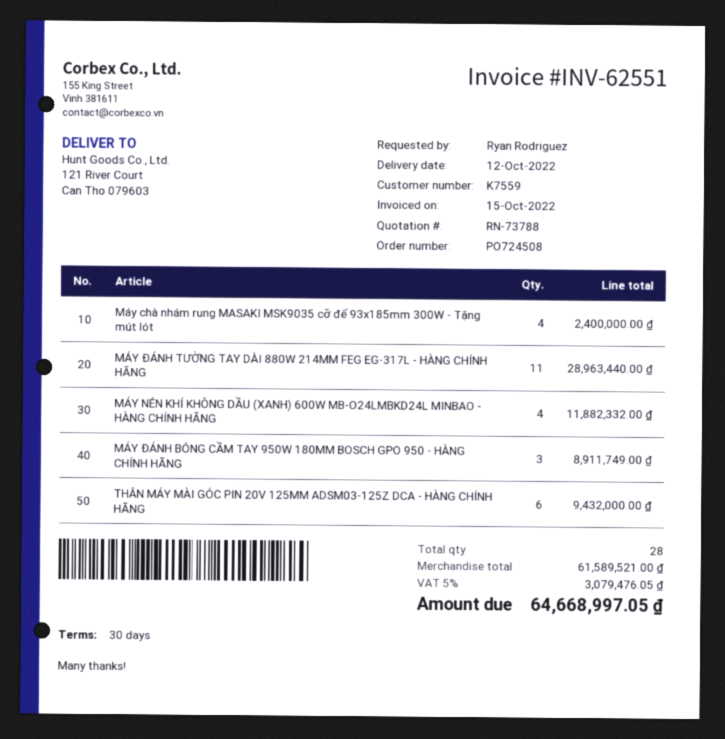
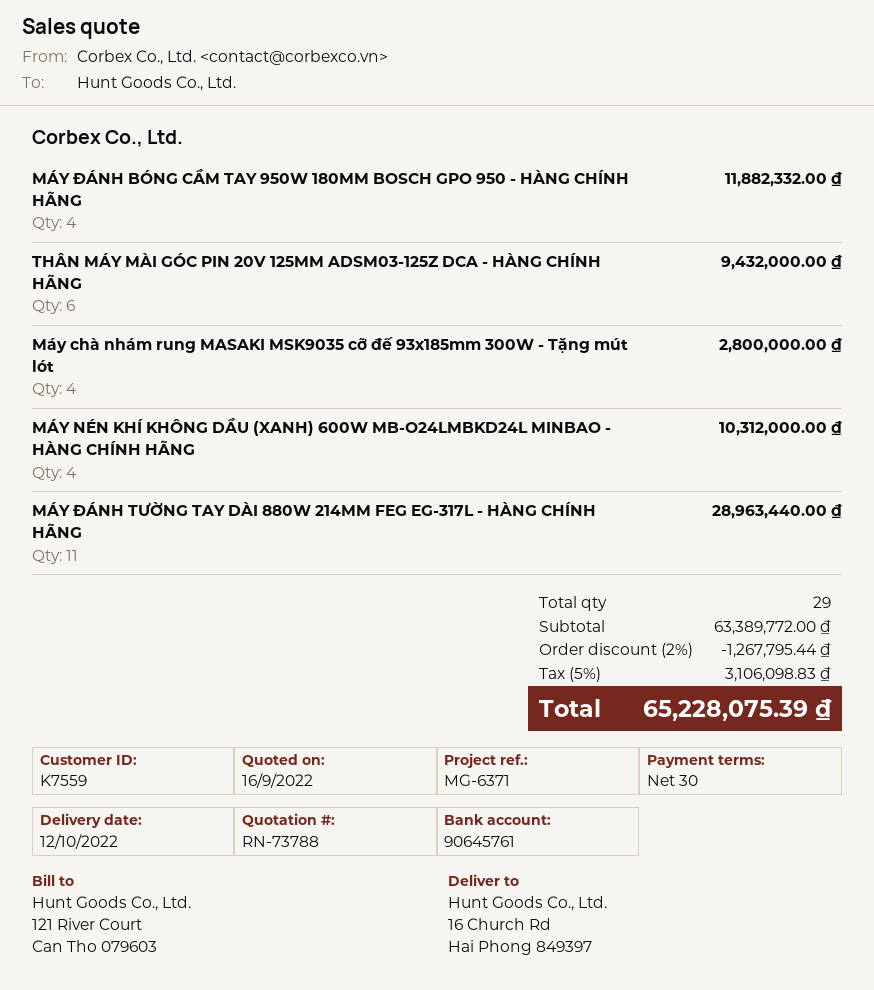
ship to: 121 River Court, Can Tho 079603 -> 16 Church Rd, Hai Phong 849397
Máy chà nhám rung MASAKI MSK9035 cỡ đế 93x185mm 300W - Tặng mút lót: 4 for 2400000.00 -> 4 for 2800000.00
MÁY NÉN KHÍ KHÔNG DẦU (XANH) 600W MB-O24LMBKD24L MINBAO - HÀNG CHÍNH HÃNG: 4 for 11882332.00 -> 4 for 10312000.00
MÁY ĐÁNH BÓNG CẦM TAY 950W 180MM BOSCH GPO 950 - HÀNG CHÍNH HÃNG: 3 for 8911749.00 -> 4 for 11882332.00
total quantity: 28 -> 29
subtotal: 61589521.00 -> 63389772.00
discount: none -> 2% = 1267795.44
tax: 5% = 3079476.05 -> 5% = 3106098.83
total: 64668997.05 -> 65228075.39

